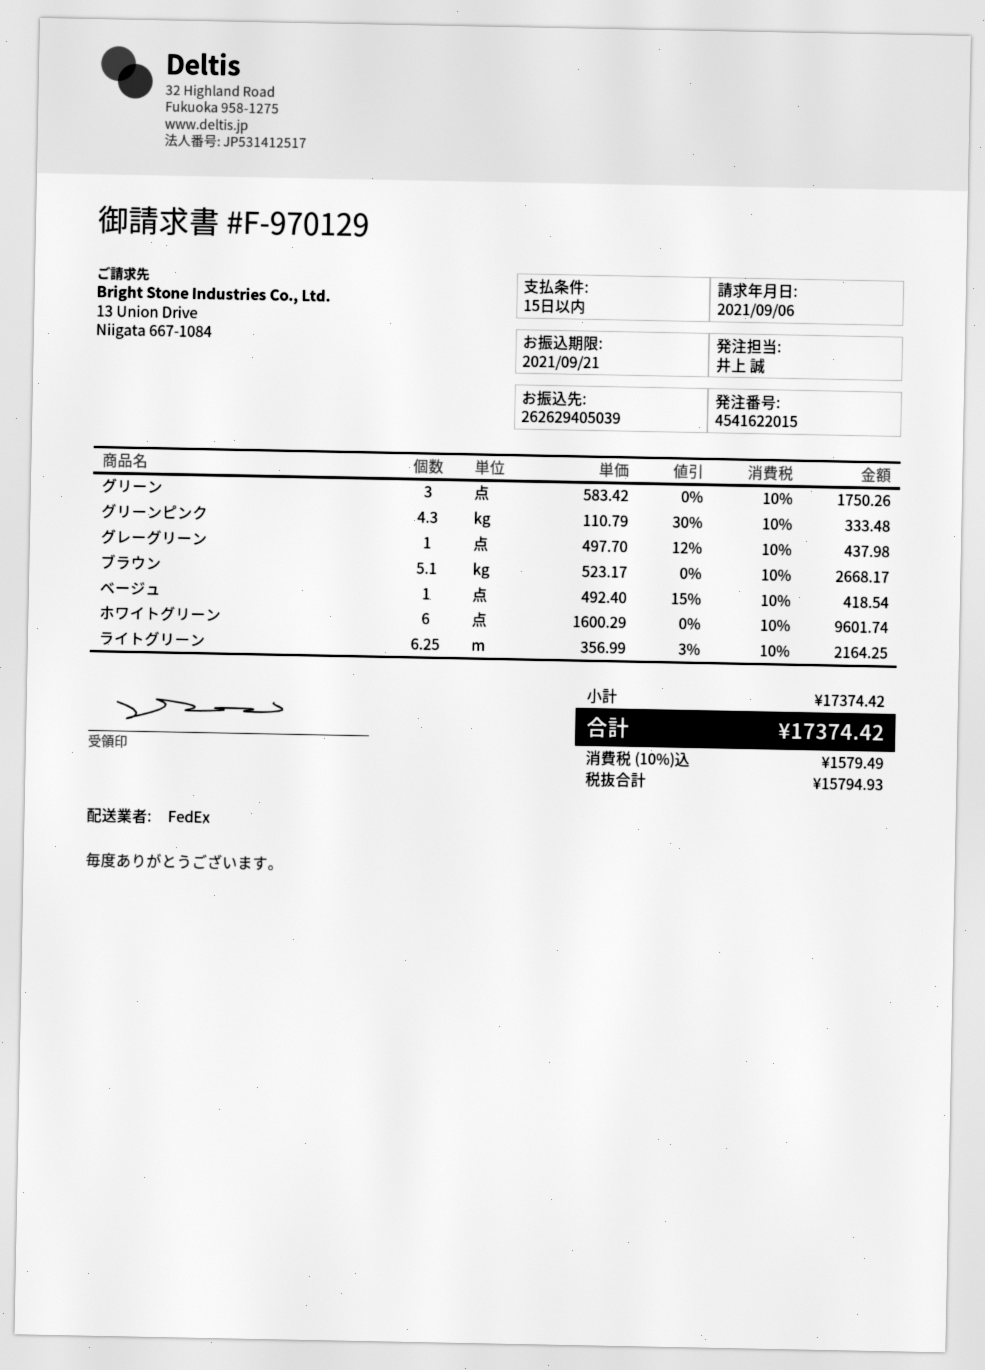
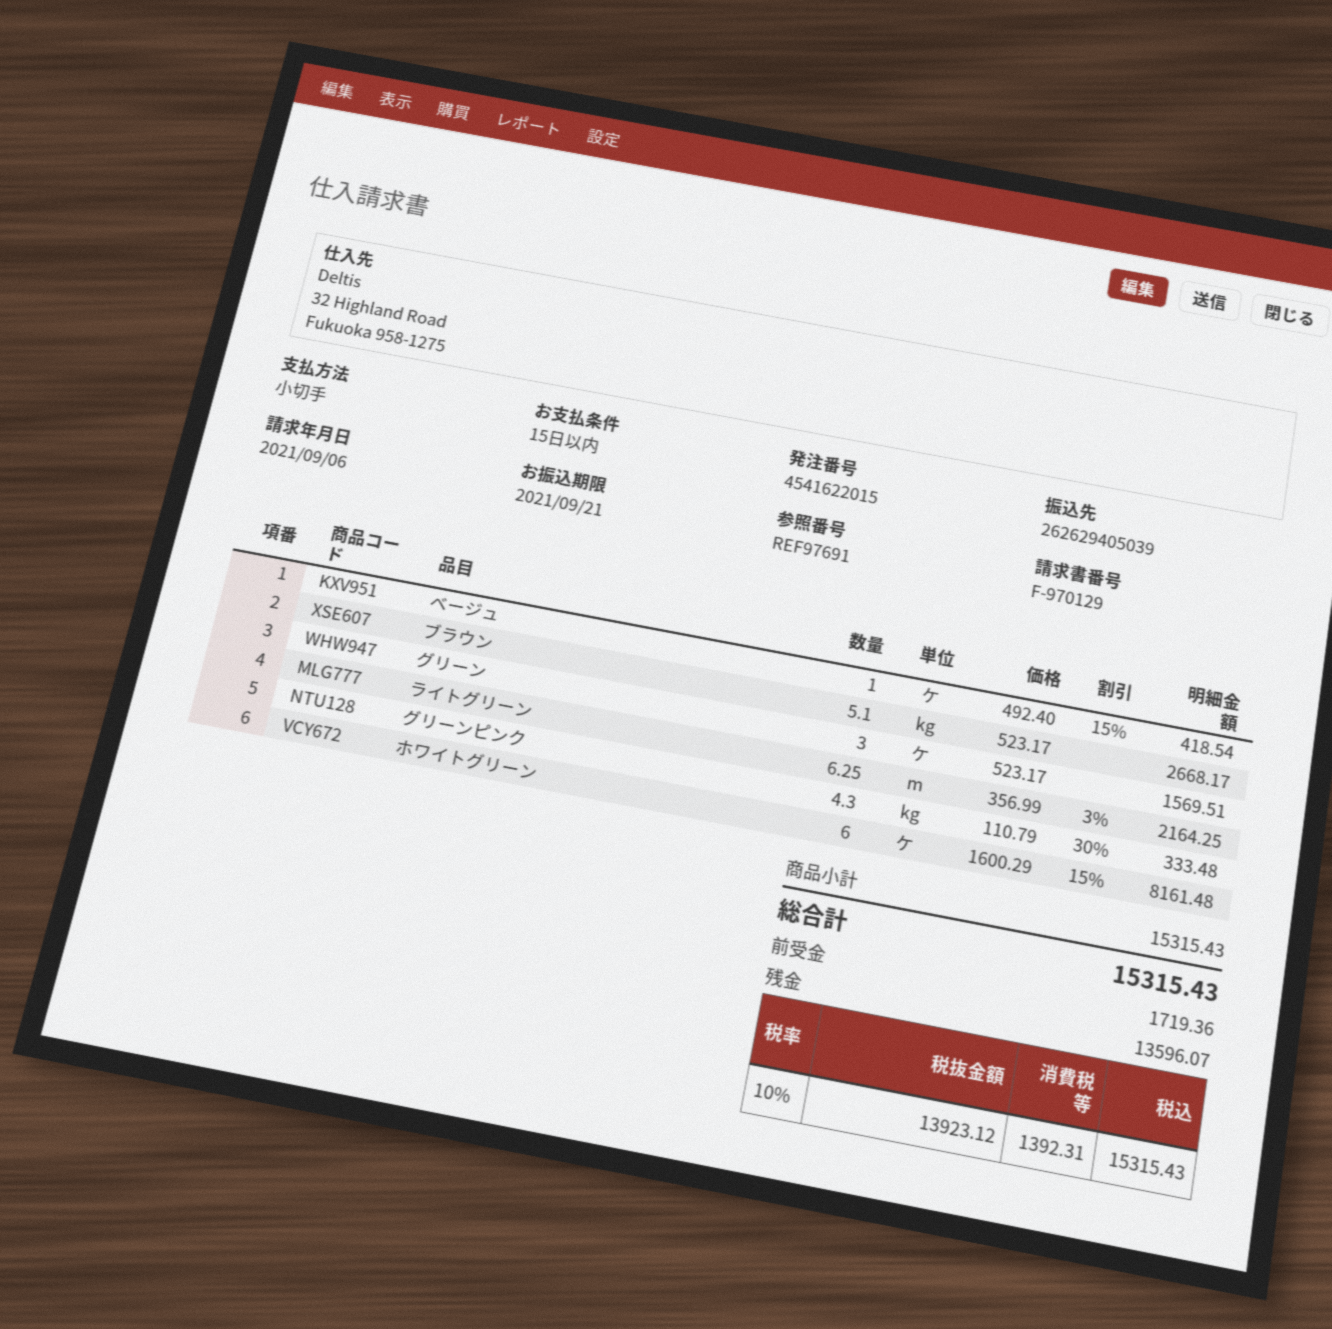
グリーン: 3 x 583.42 = 1750.26 -> 3 x 523.17 = 1569.51
グレーグリーン: 1 x 497.70 - 12% = 437.98 -> none
ホワイトグリーン: 6 x 1600.29 = 9601.74 -> 6 x 1600.29 - 15% = 8161.48
subtotal: 17374.42 -> 15315.43
net: 15794.93 -> 13923.12
tax: 10% = 1579.49 -> 10% = 1392.31
total: 17374.42 -> 15315.43

